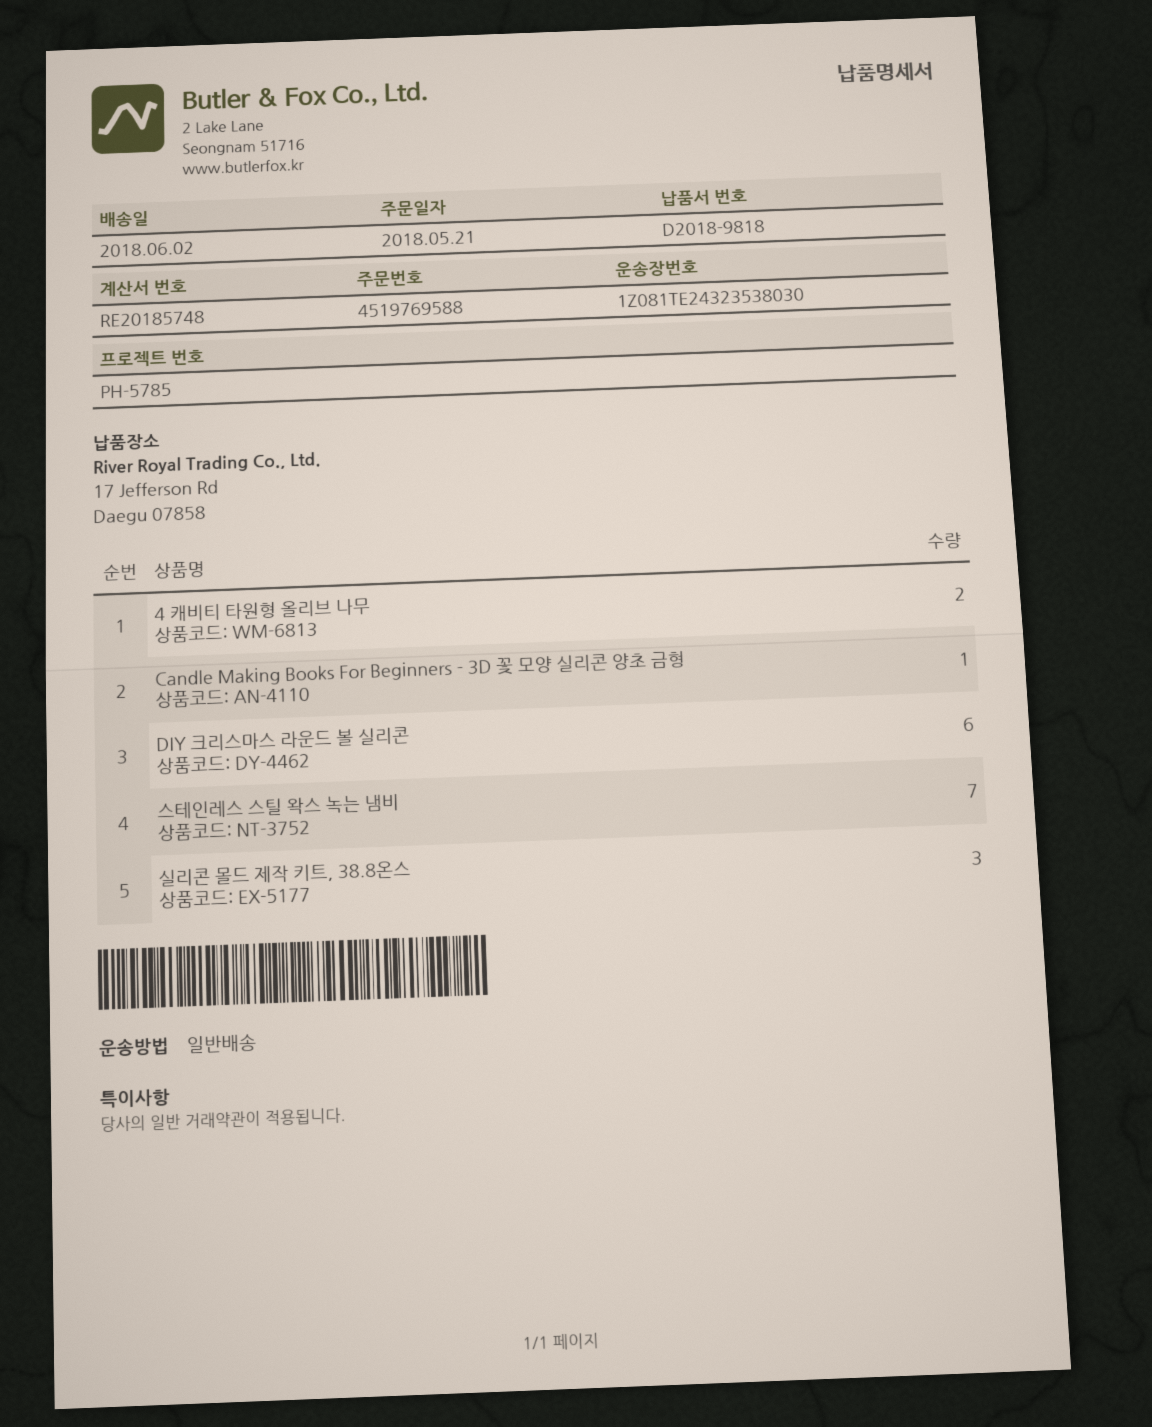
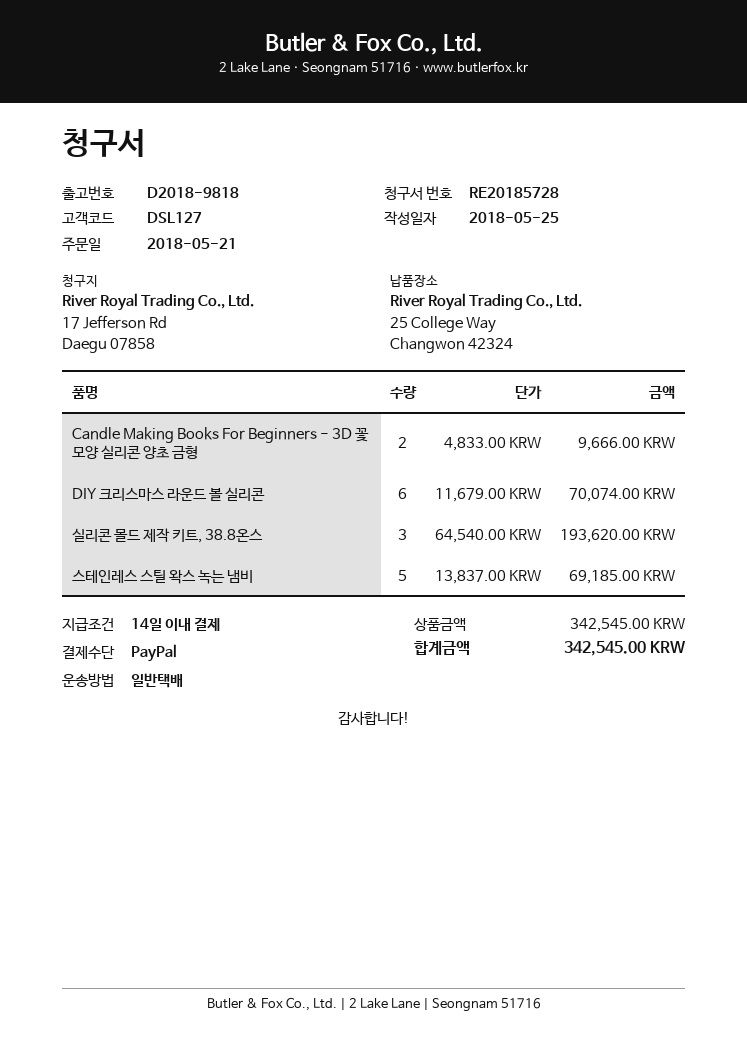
invoice number: RE20185748 -> RE20185728
ship to: 17 Jefferson Rd, Daegu 07858 -> 25 College Way, Changwon 42324
4 캐비티 타원형 올리브 나무: 2 -> none
Candle Making Books For Beginners - 3D 꽃 모양 실리콘 양초 금형: 1 -> 2
스테인레스 스틸 왁스 녹는 냄비: 7 -> 5

